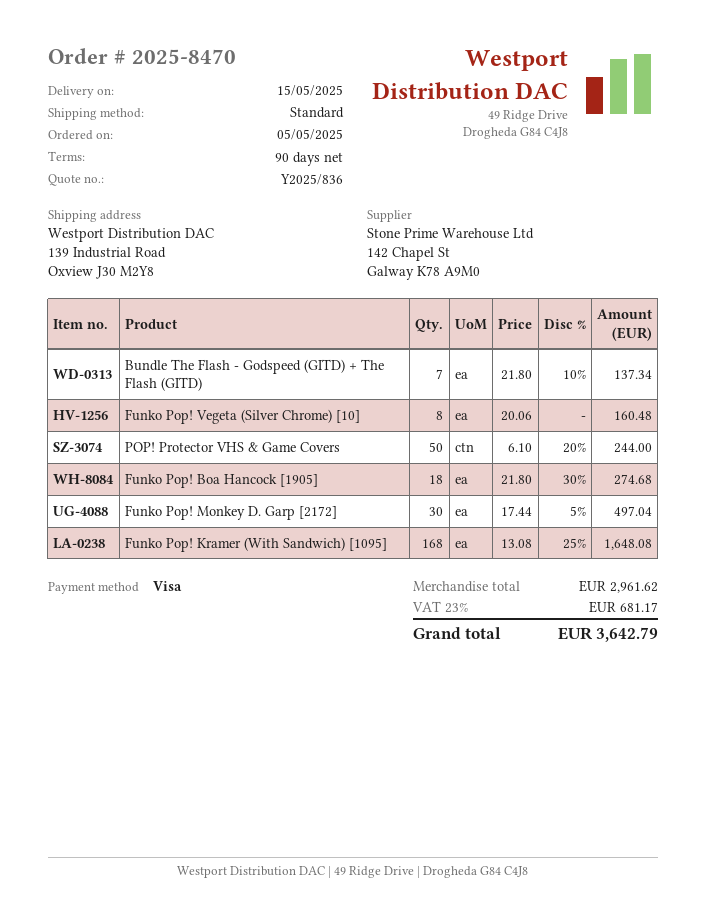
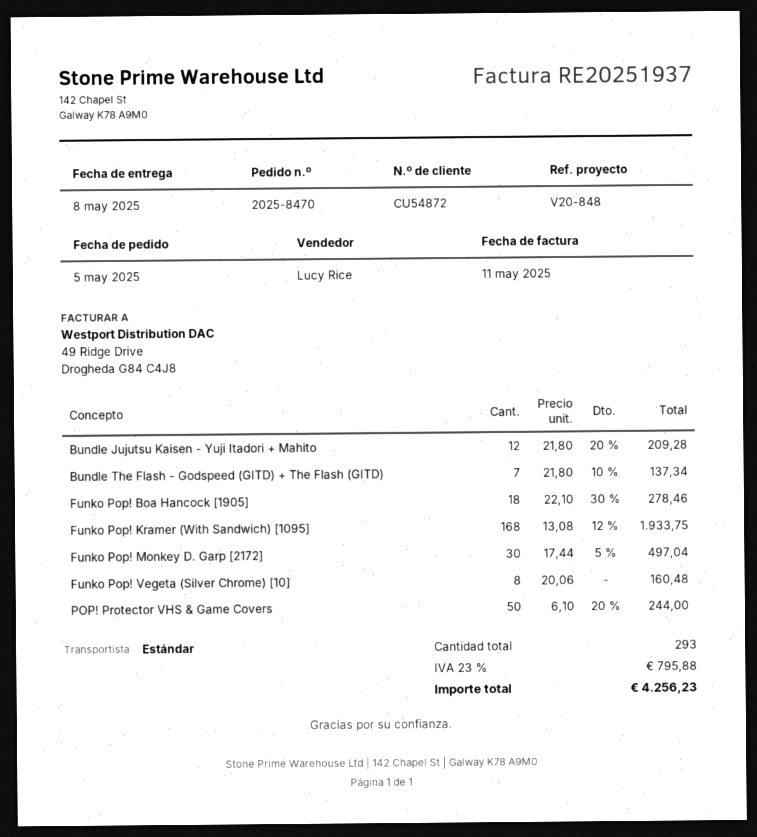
delivery date: 2025-05-15 -> 2025-05-08
Funko Pop! Boa Hancock [1905]: 18 x 21.80 - 30% = 274.68 -> 18 x 22.10 - 30% = 278.46
Funko Pop! Kramer (With Sandwich) [1095]: 168 x 13.08 - 25% = 1648.08 -> 168 x 13.08 - 12% = 1933.75
Bundle Jujutsu Kaisen - Yuji Itadori + Mahito: none -> 12 x 21.80 - 20% = 209.28
tax: 23% = 681.17 -> 23% = 795.88
total: 3642.79 -> 4256.23

